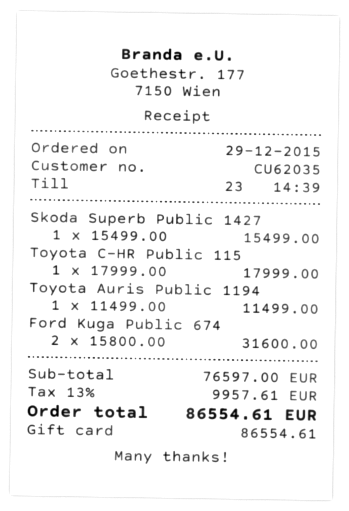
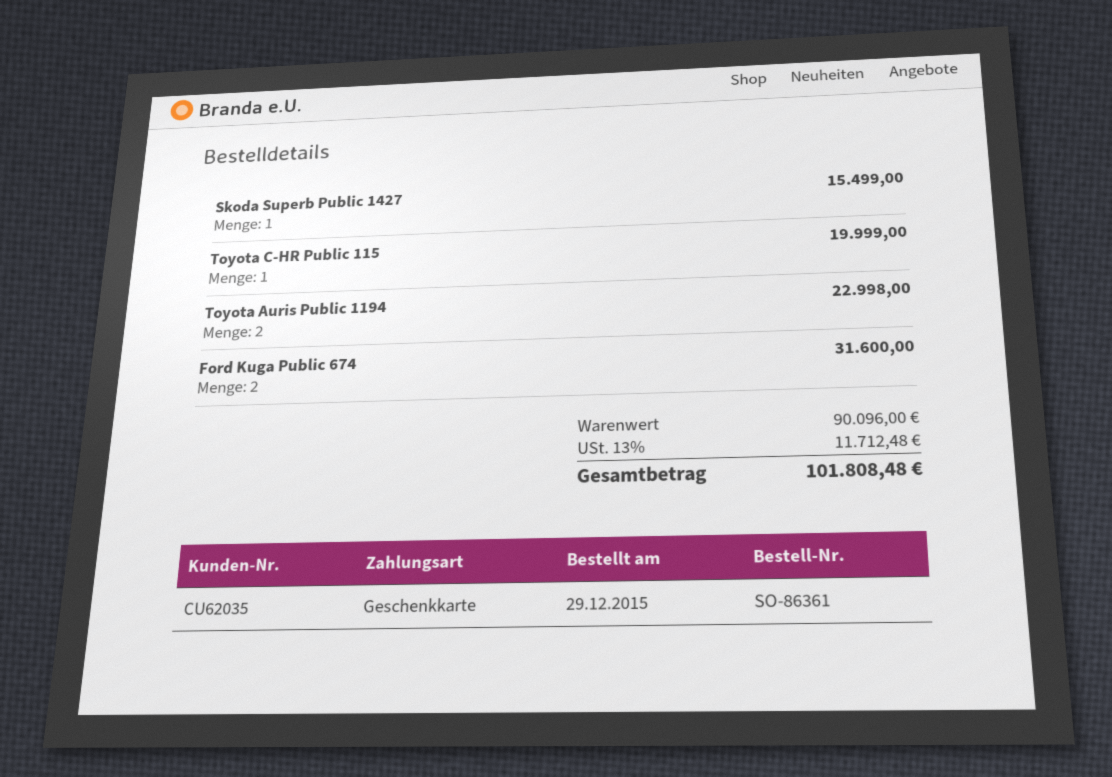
Toyota C-HR Public 115: 1 for 17999.00 -> 1 for 19999.00
Toyota Auris Public 1194: 1 for 11499.00 -> 2 for 22998.00
subtotal: 76597.00 -> 90096.00
tax: 13% = 9957.61 -> 13% = 11712.48
total: 86554.61 -> 101808.48

